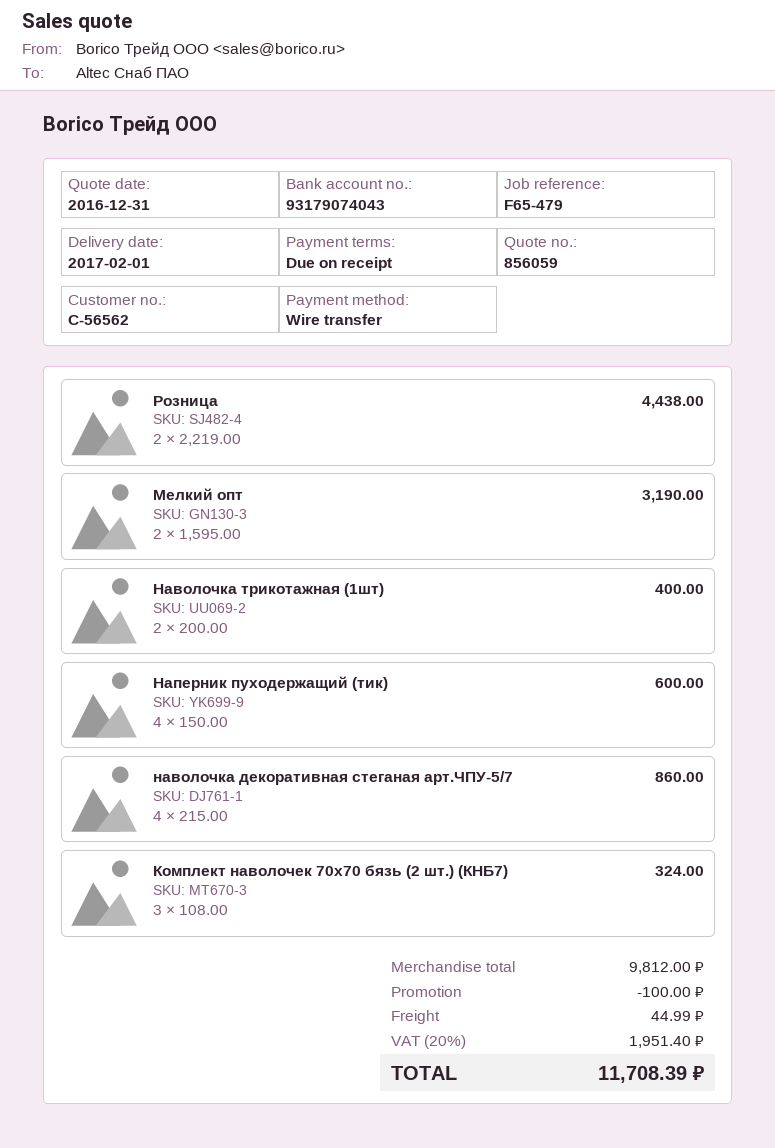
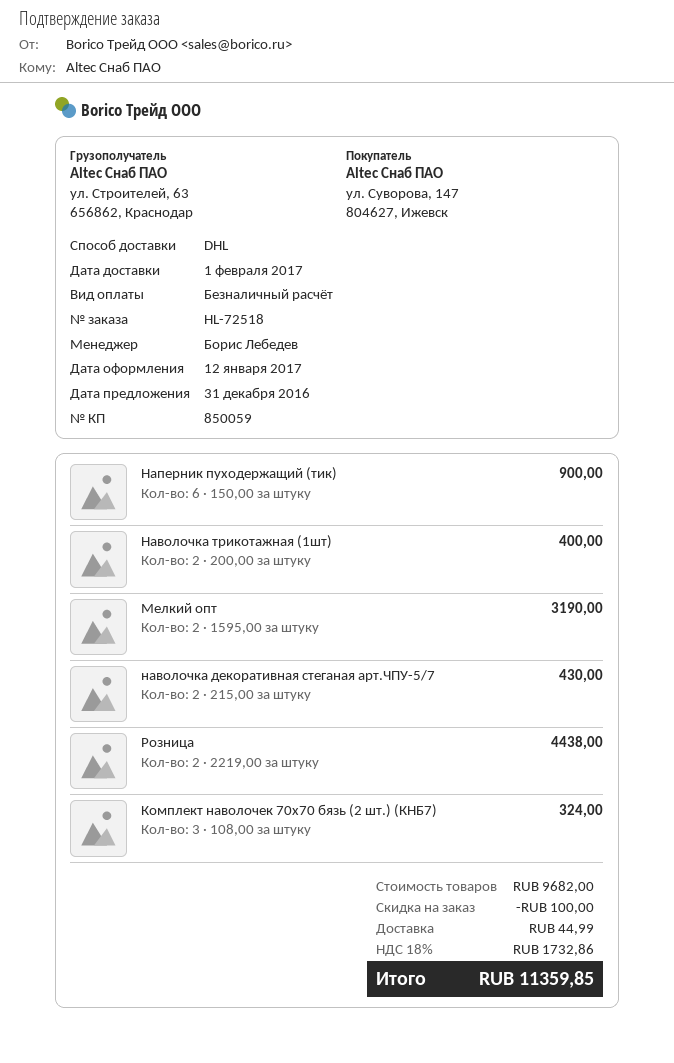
quote number: 856059 -> 850059
Наперник пуходержащий (тик): 4 x 150.00 = 600.00 -> 6 x 150.00 = 900.00
наволочка декоративная стеганая арт.ЧПУ-5/7: 4 x 215.00 = 860.00 -> 2 x 215.00 = 430.00
subtotal: 9812.00 -> 9682.00
tax: 20% = 1951.40 -> 18% = 1732.86
total: 11708.39 -> 11359.85

